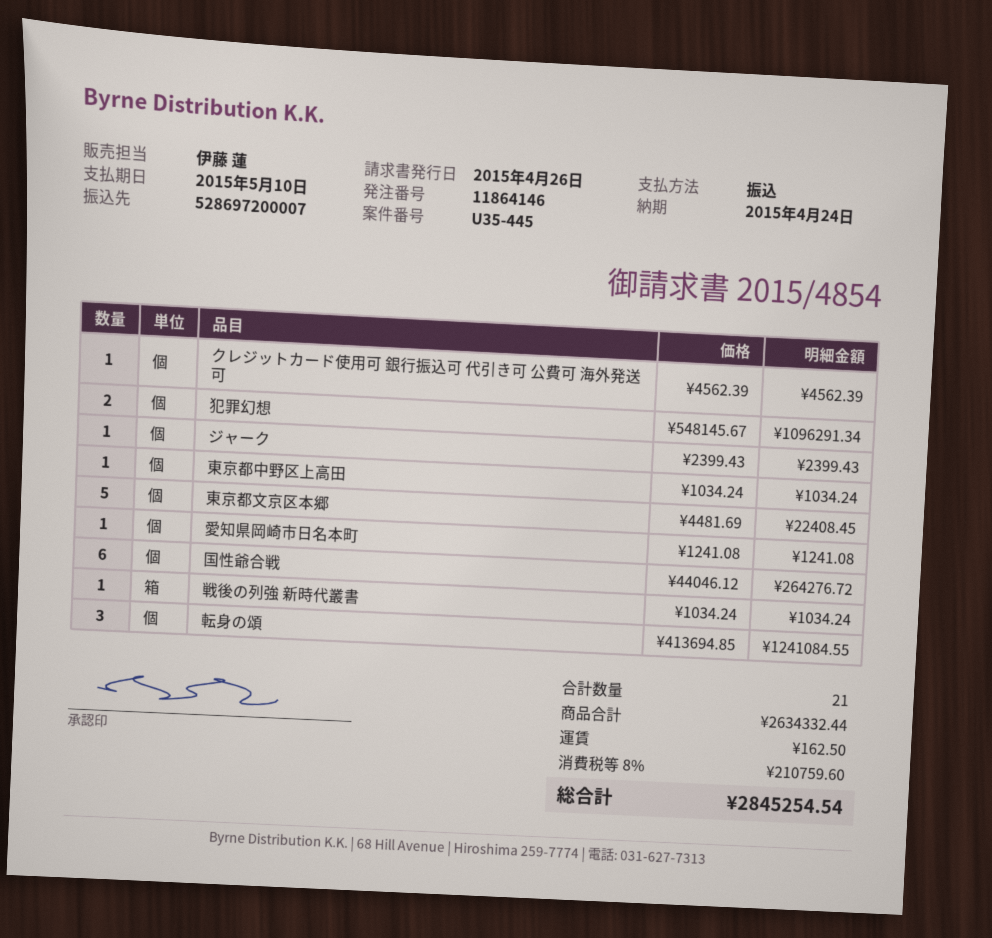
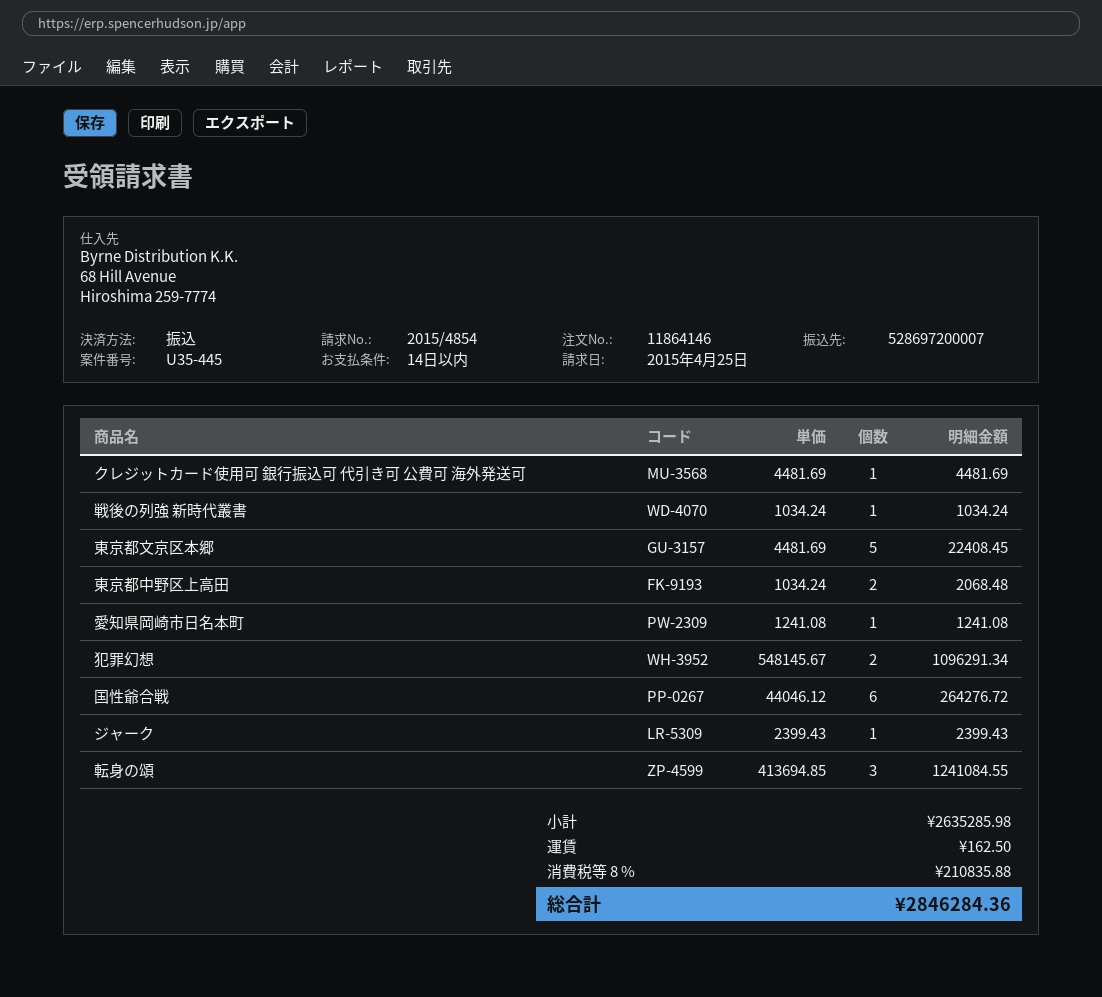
invoice date: 2015-04-26 -> 2015-04-25
クレジットカード使用可 銀行振込可 代引き可 公費可 海外発送可: 1 x 4562.39 = 4562.39 -> 1 x 4481.69 = 4481.69
東京都中野区上高田: 1 x 1034.24 = 1034.24 -> 2 x 1034.24 = 2068.48
subtotal: 2634332.44 -> 2635285.98
tax: 8% = 210759.60 -> 8% = 210835.88
total: 2845254.54 -> 2846284.36

